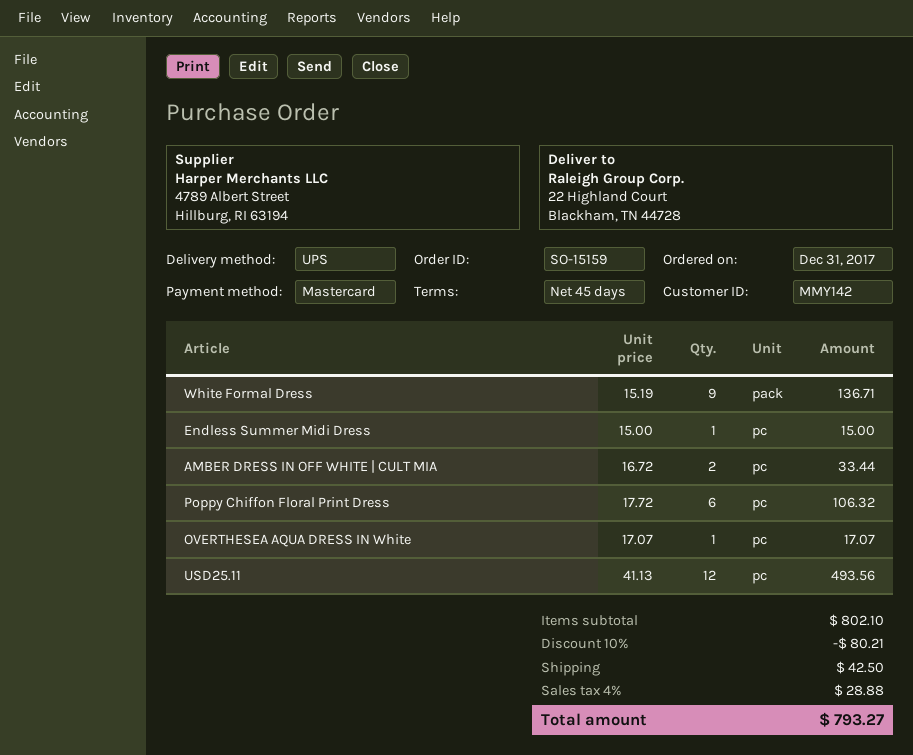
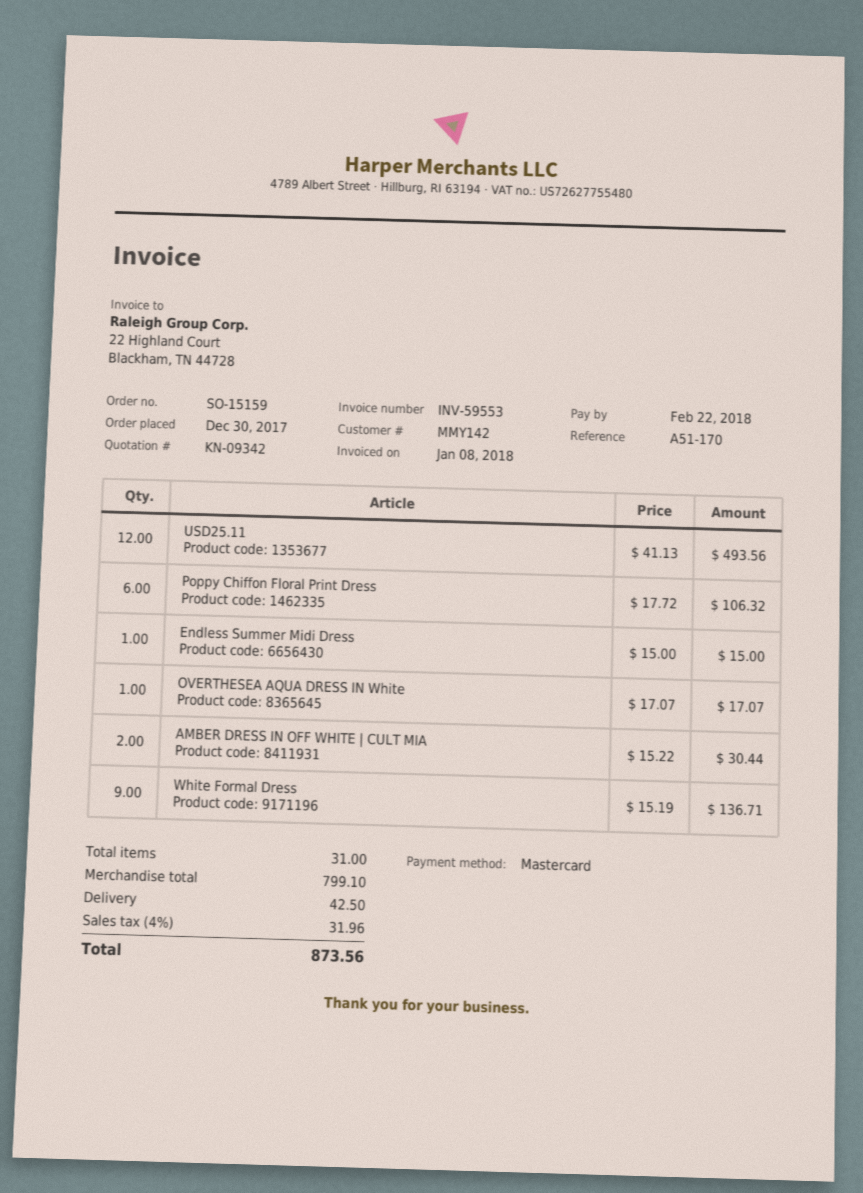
order date: 2017-12-31 -> 2017-12-30
AMBER DRESS IN OFF WHITE | CULT MIA: 2 x 16.72 = 33.44 -> 2 x 15.22 = 30.44
subtotal: 802.10 -> 799.10
discount: 10% = 80.21 -> none
tax: 4% = 28.88 -> 4% = 31.96
total: 793.27 -> 873.56

